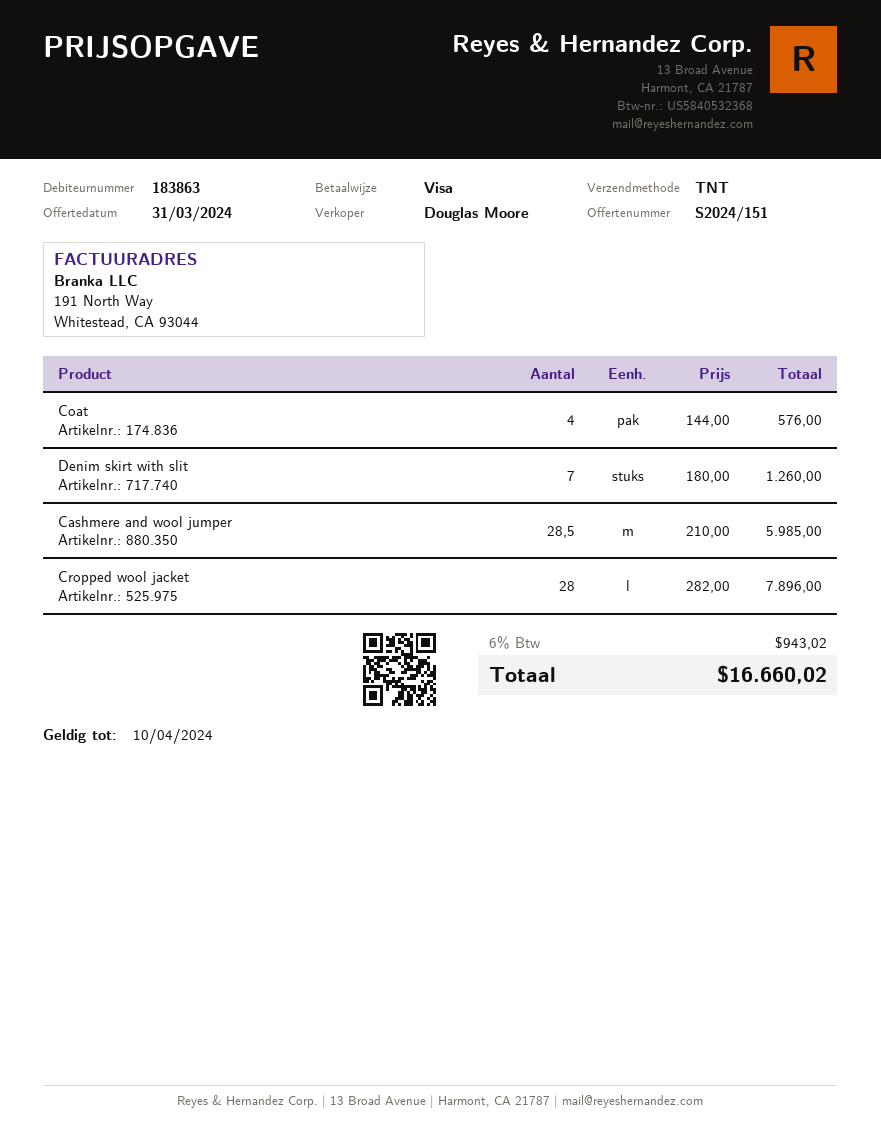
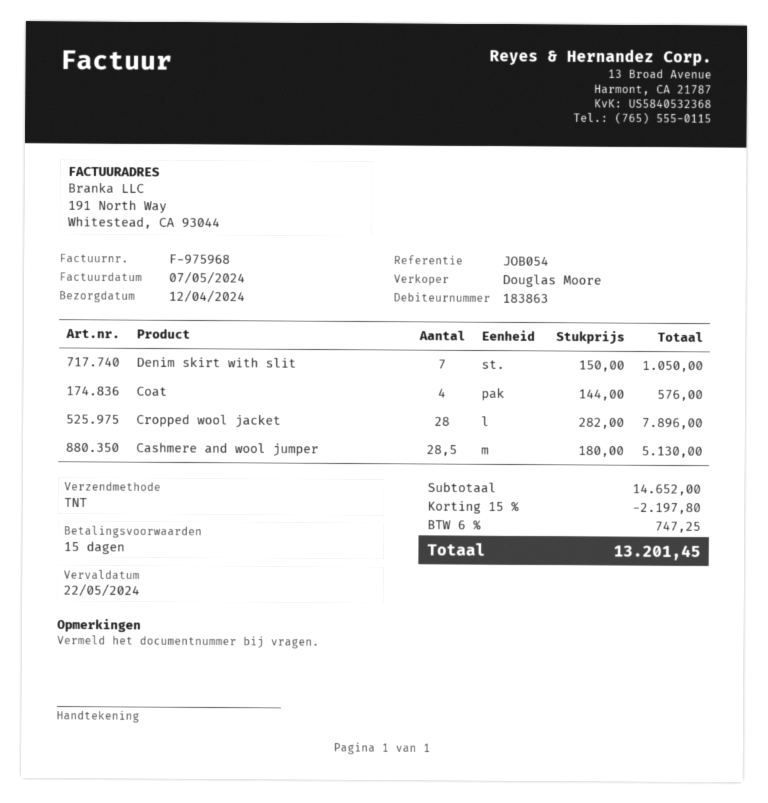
Denim skirt with slit: 7 x 180.00 = 1260.00 -> 7 x 150.00 = 1050.00
Cashmere and wool jumper: 28.5 x 210.00 = 5985.00 -> 28.5 x 180.00 = 5130.00
discount: none -> 15% = 2197.80
tax: 6% = 943.02 -> 6% = 747.25
total: 16660.02 -> 13201.45

